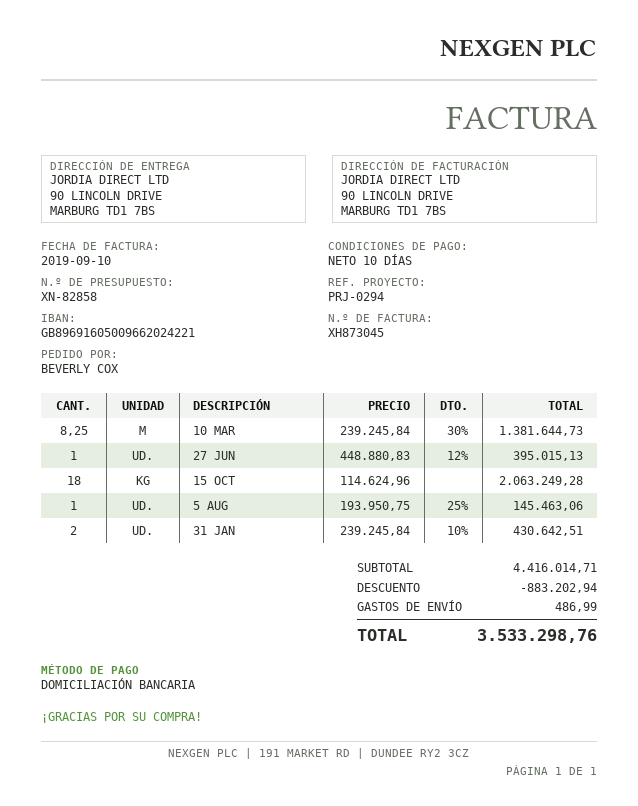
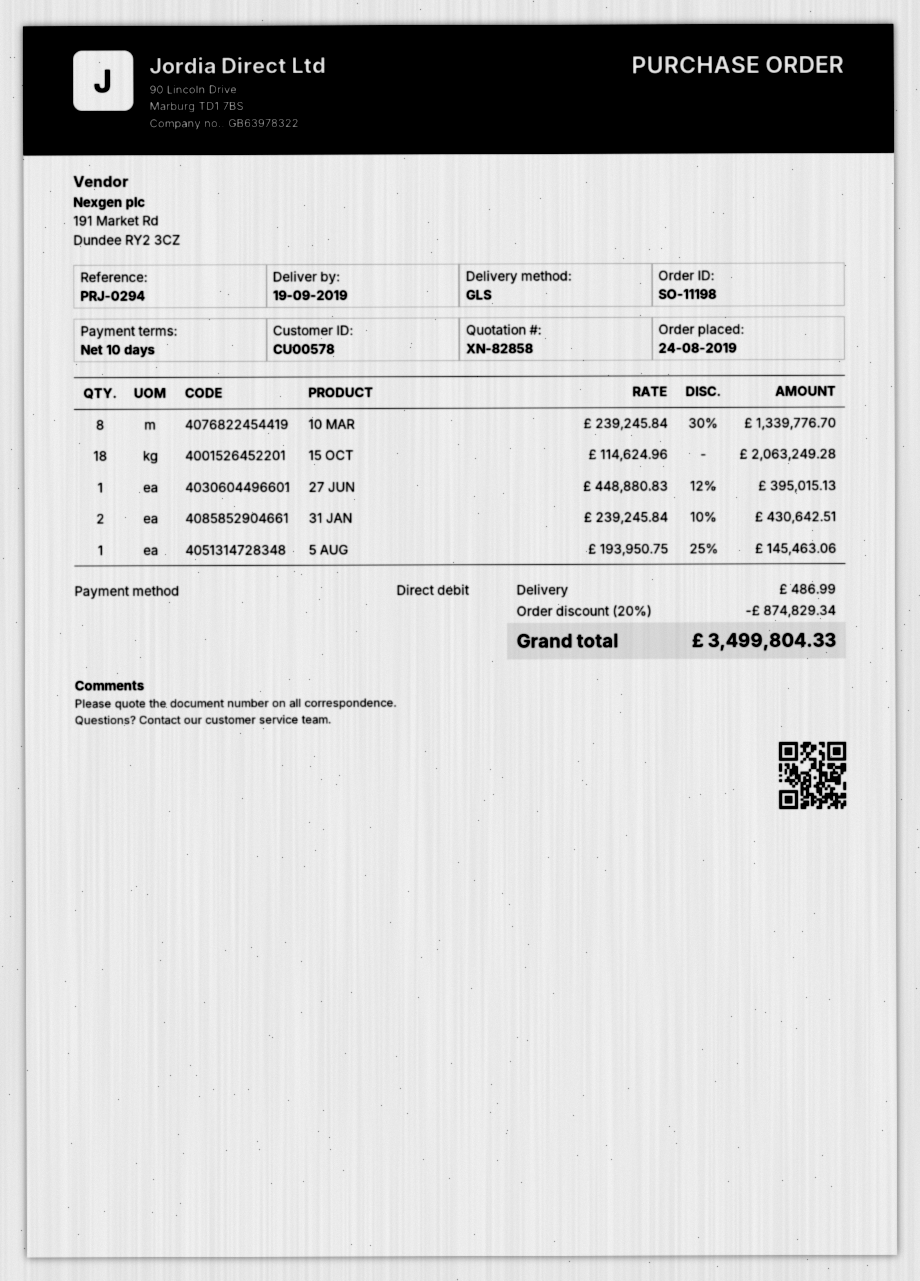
10 MAR: 8.25 x 239245.84 - 30% = 1381644.73 -> 8 x 239245.84 - 30% = 1339776.70
discount: 883202.94 -> 874829.34
total: 3533298.76 -> 3499804.33

